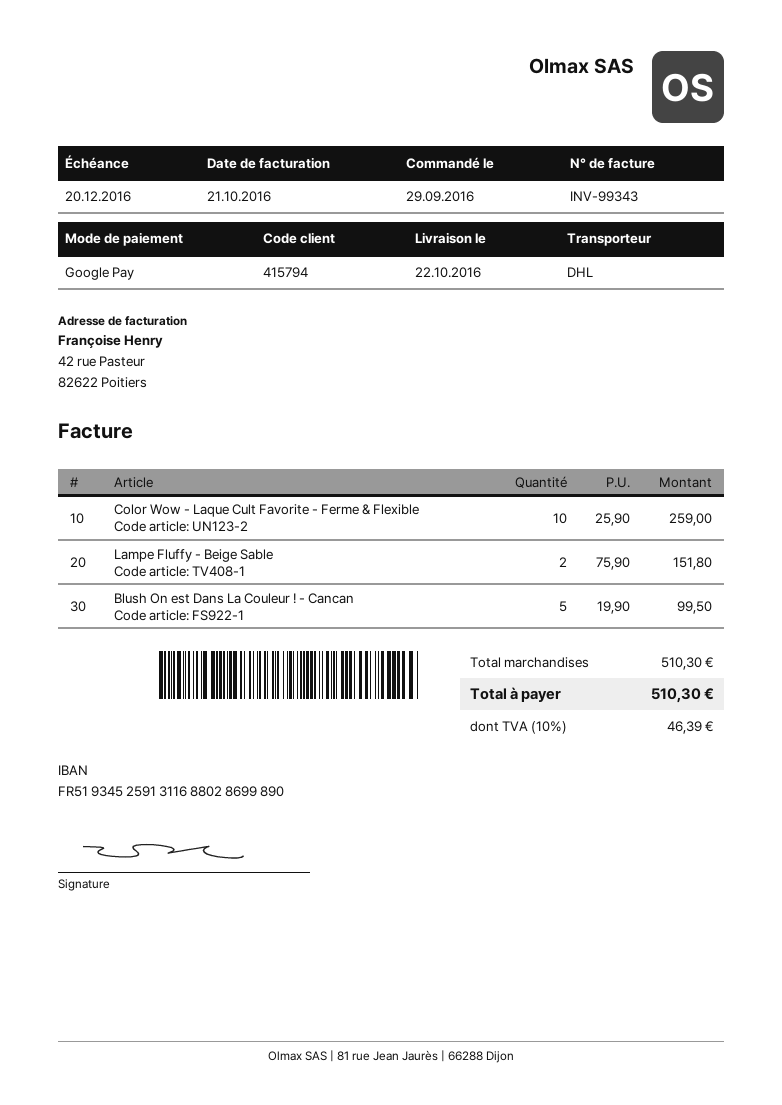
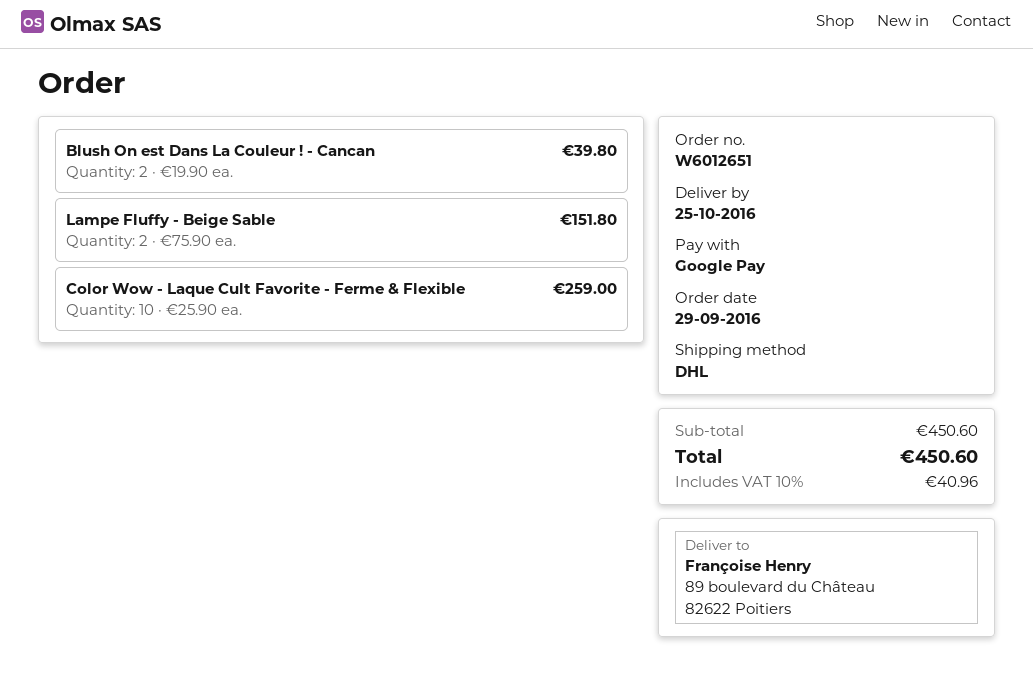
delivery date: 2016-10-22 -> 2016-10-25
Blush On est Dans La Couleur ! - Cancan: 5 x 19.90 = 99.50 -> 2 x 19.90 = 39.80
subtotal: 510.30 -> 450.60
tax: 10% = 46.39 -> 10% = 40.96
total: 510.30 -> 450.60

